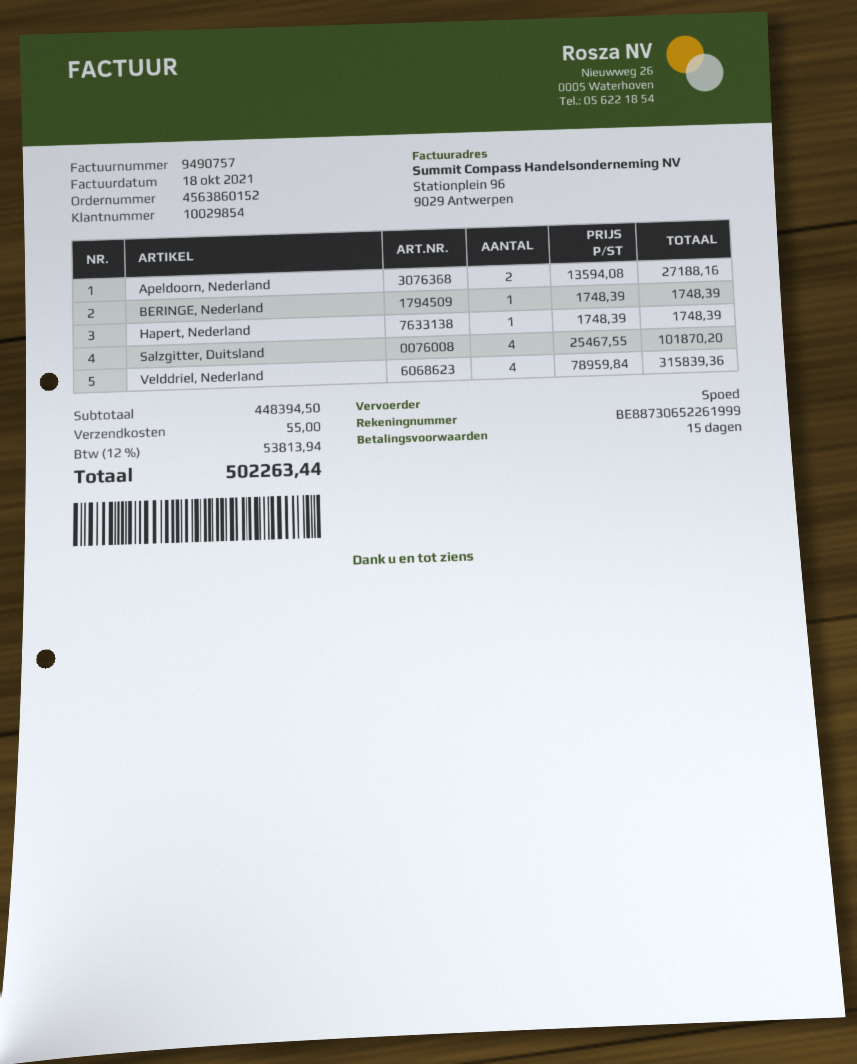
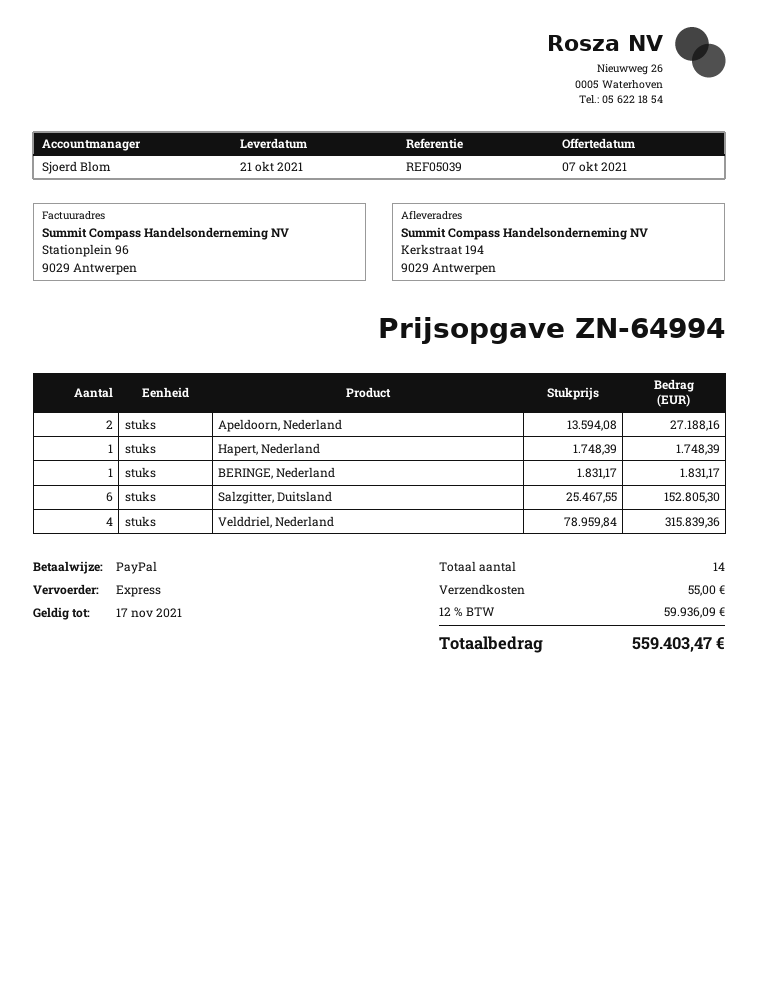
BERINGE, Nederland: 1 x 1748.39 = 1748.39 -> 1 x 1831.17 = 1831.17
Salzgitter, Duitsland: 4 x 25467.55 = 101870.20 -> 6 x 25467.55 = 152805.30
tax: 12% = 53813.94 -> 12% = 59936.09
total: 502263.44 -> 559403.47

